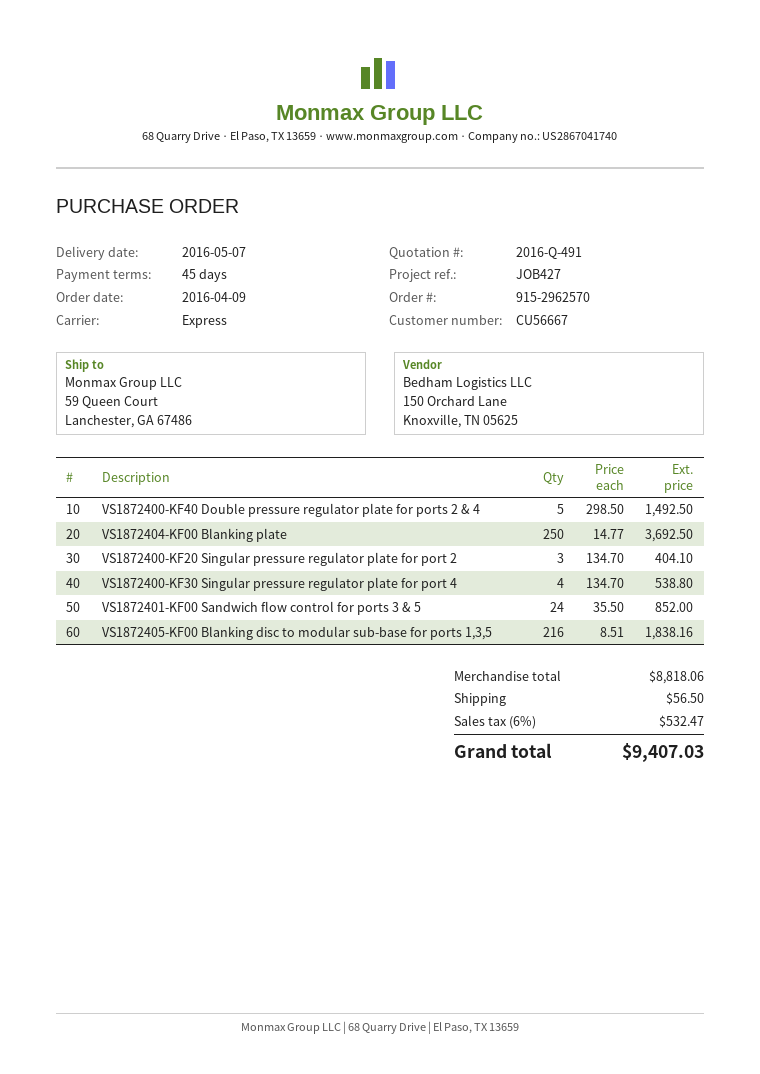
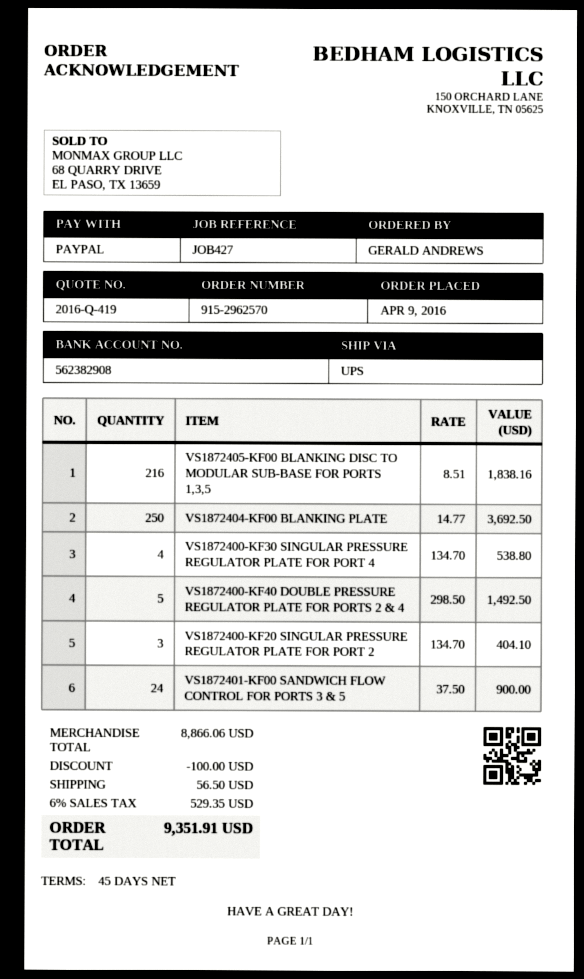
quote number: 2016-Q-491 -> 2016-Q-419
shipping method: express -> UPS
VS1872401-KF00 Sandwich flow control for ports 3 & 5: 24 x 35.50 = 852.00 -> 24 x 37.50 = 900.00
subtotal: 8818.06 -> 8866.06
discount: none -> 100.00
tax: 6% = 532.47 -> 6% = 529.35
total: 9407.03 -> 9351.91

